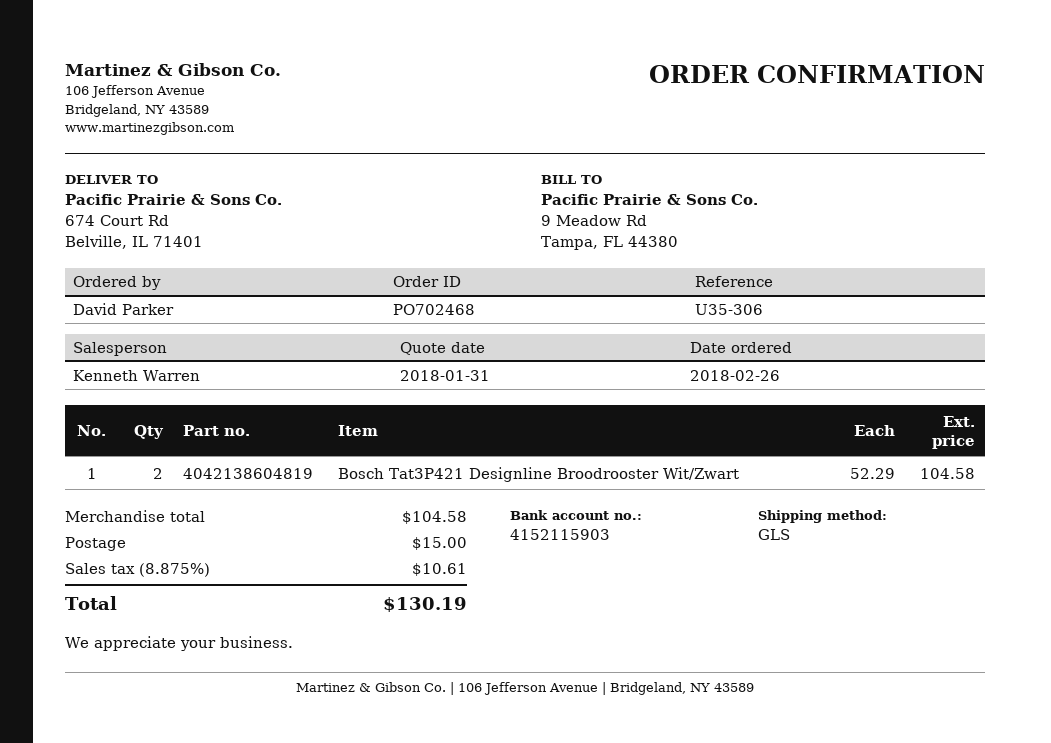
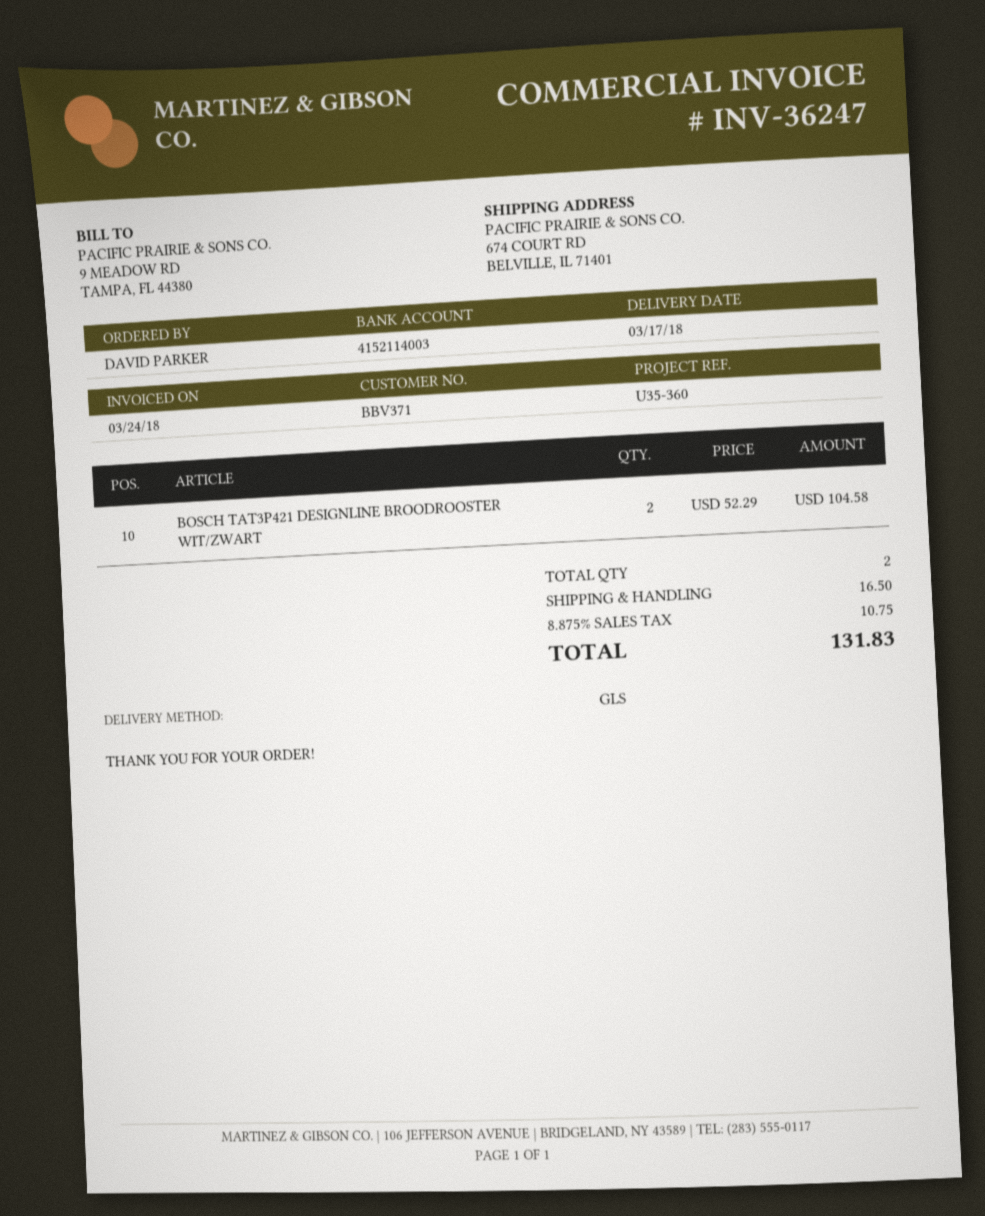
reference: U35-306 -> U35-360
bank account: 4152115903 -> 4152114003
shipping: 15.00 -> 16.50
tax: 8.875% = 10.61 -> 8.875% = 10.75
total: 130.19 -> 131.83

